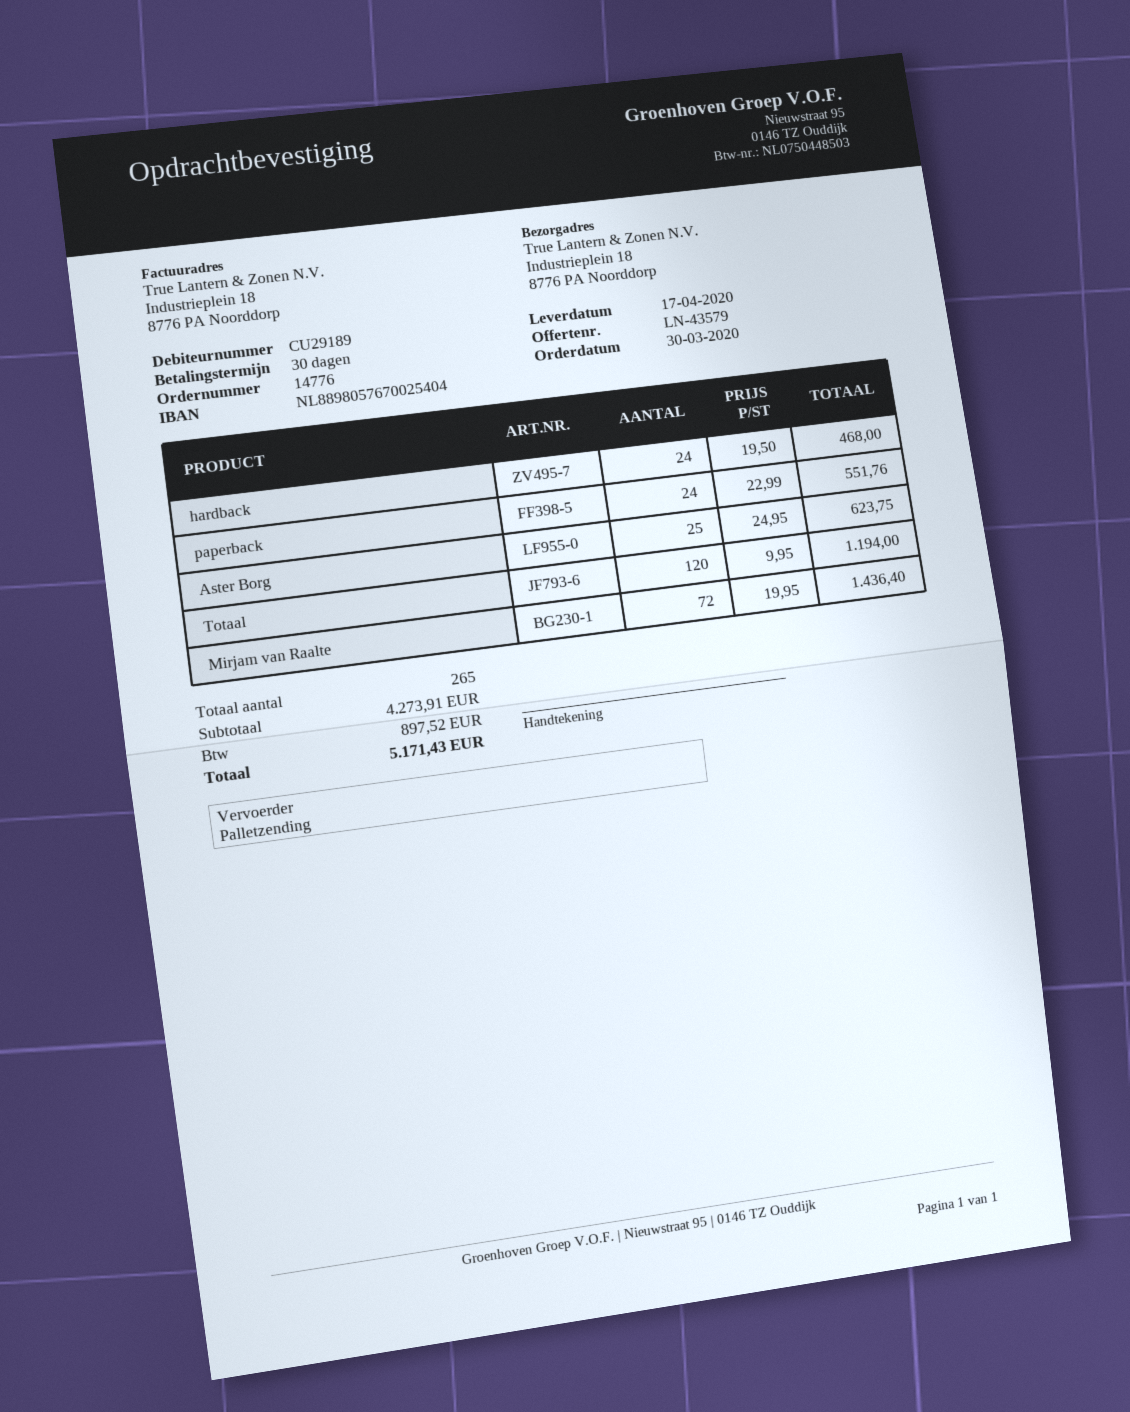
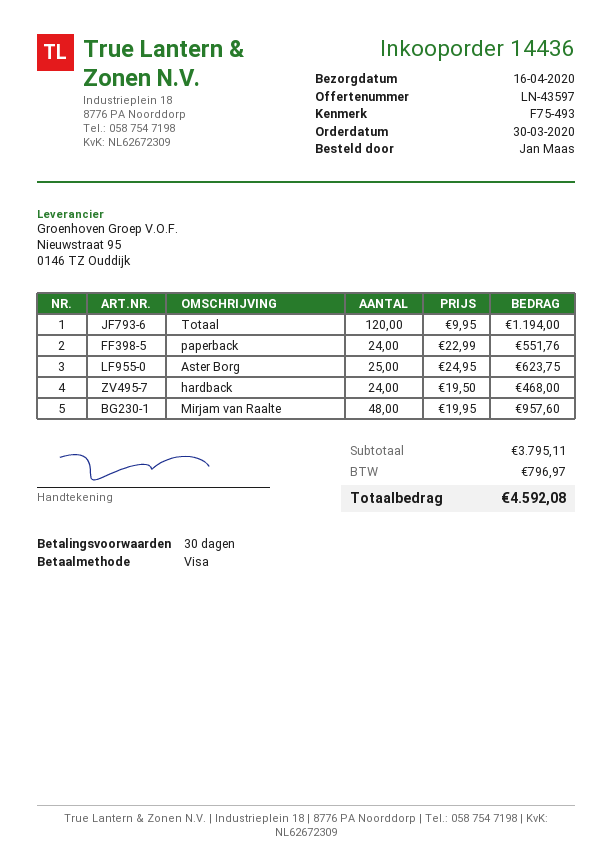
quote number: LN-43579 -> LN-43597
order number: 14776 -> 14436
delivery date: 2020-04-17 -> 2020-04-16
Mirjam van Raalte: 72 x 19.95 = 1436.40 -> 48 x 19.95 = 957.60
subtotal: 4273.91 -> 3795.11
tax: 897.52 -> 796.97
total: 5171.43 -> 4592.08

